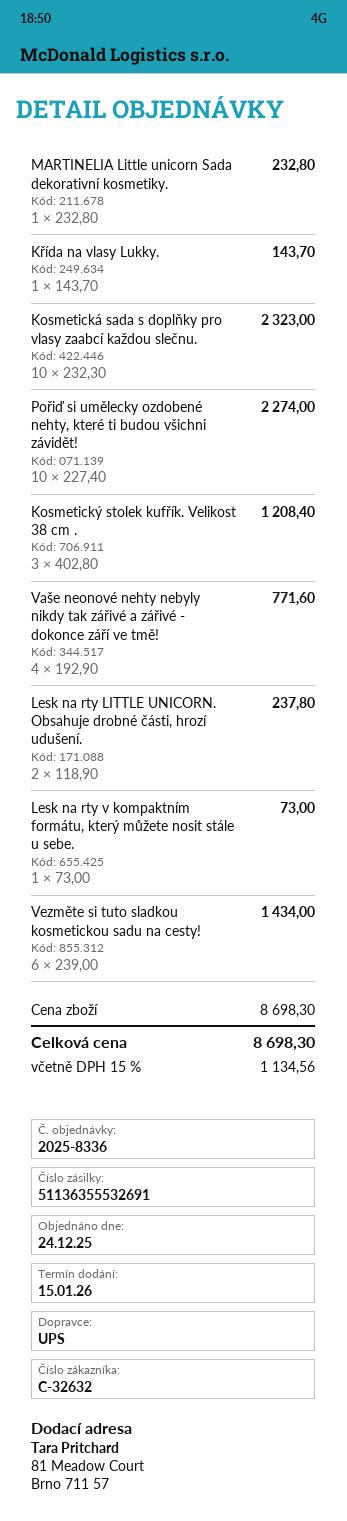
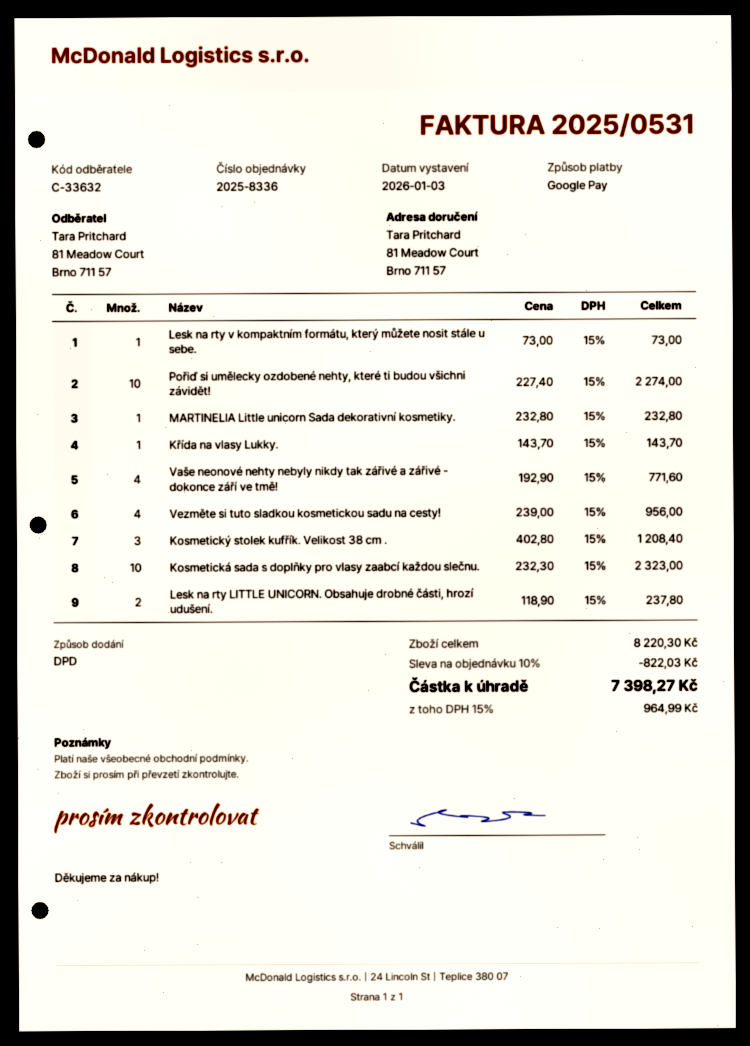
customer number: C-32632 -> C-33632
shipping method: UPS -> DPD
Vezměte si tuto sladkou kosmetickou sadu na cesty!: 6 x 239.00 = 1434.00 -> 4 x 239.00 = 956.00
subtotal: 8698.30 -> 8220.30
discount: none -> 10% = 822.03
tax: 15% = 1134.56 -> 15% = 964.99
total: 8698.30 -> 7398.27

